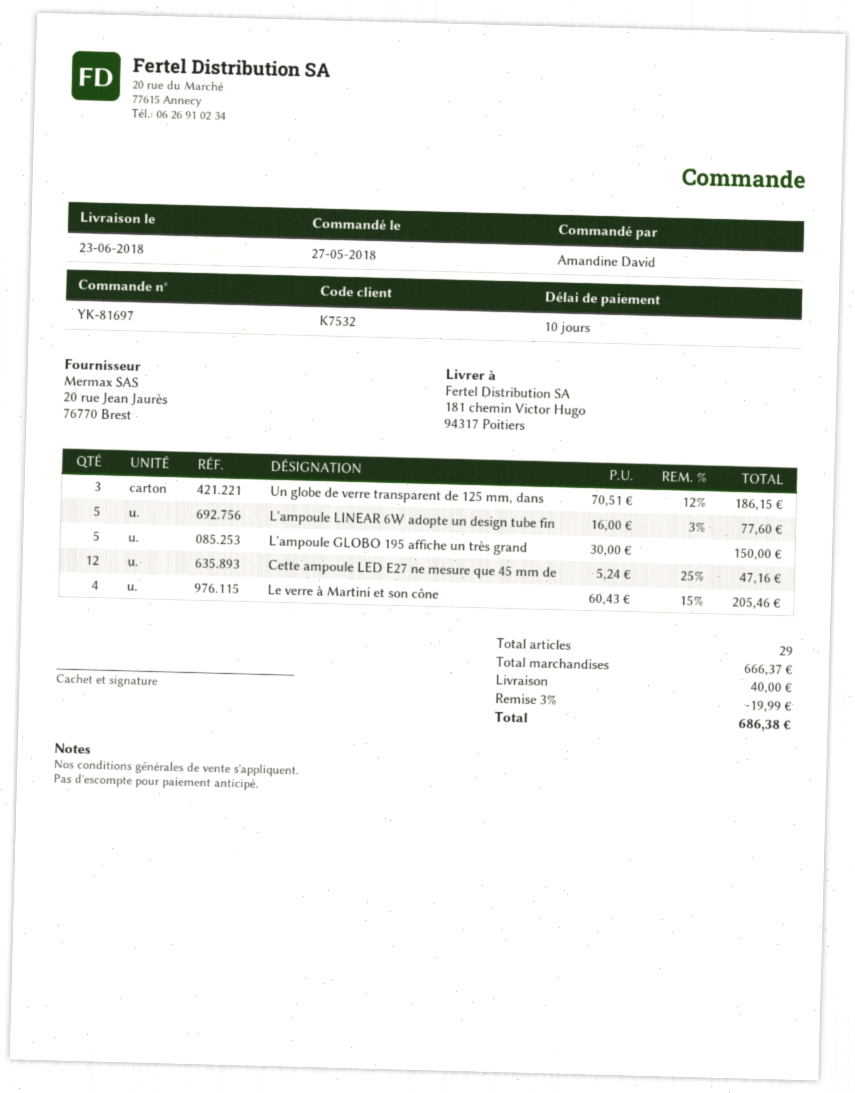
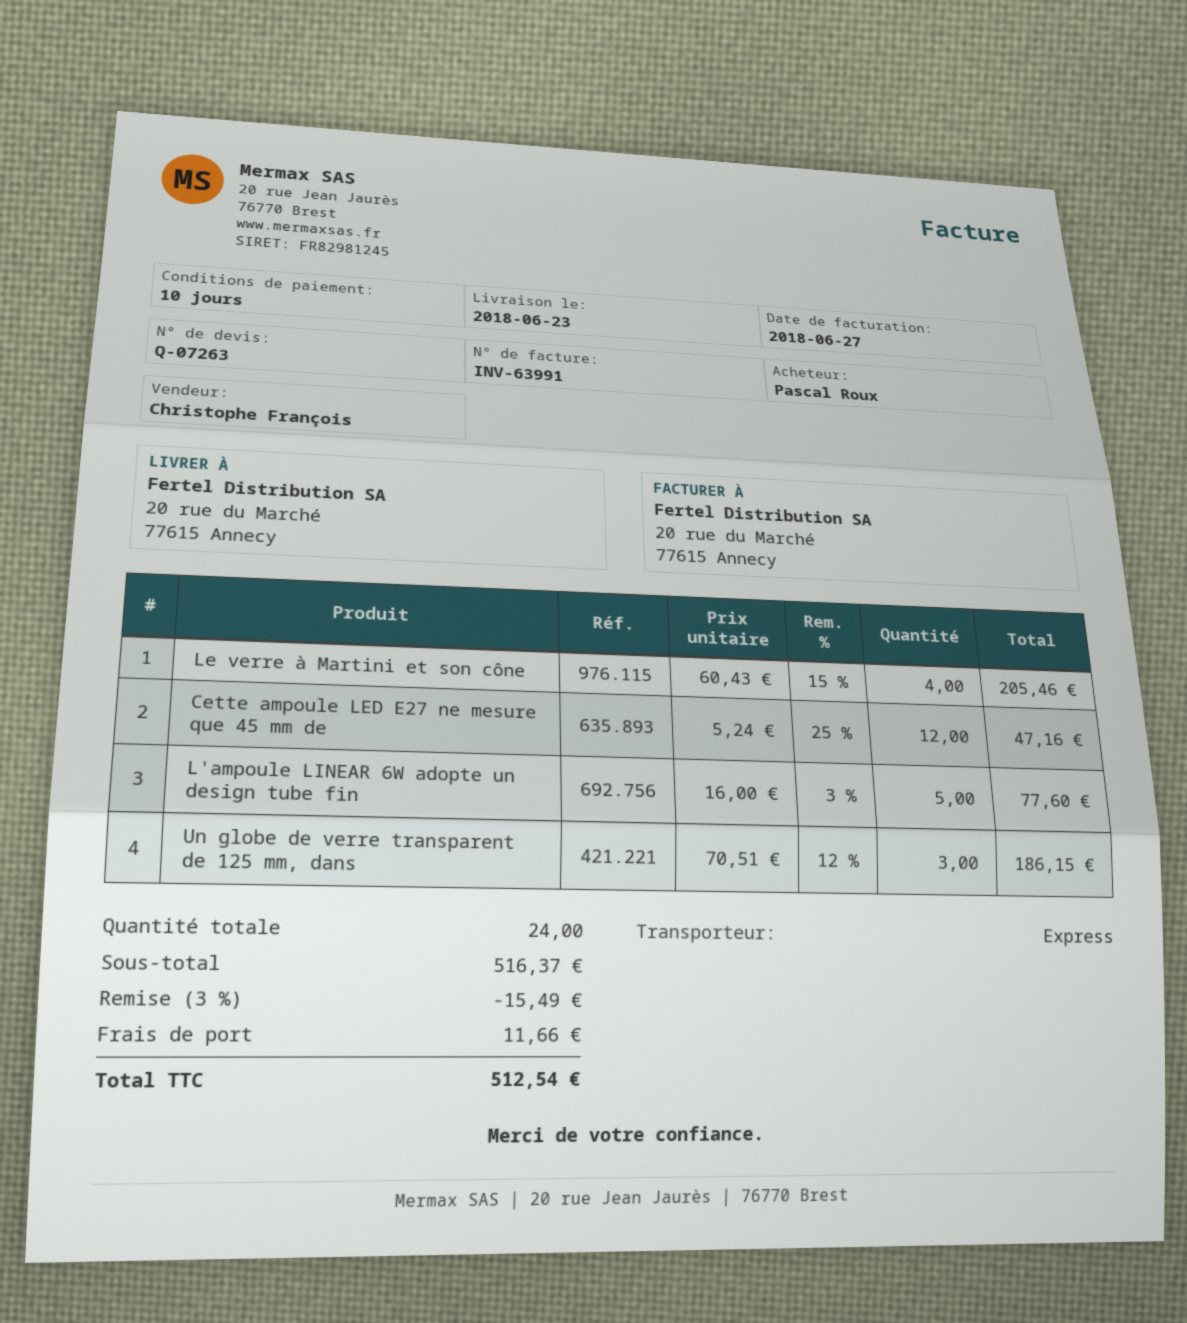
ordered by: Amandine David -> Pascal Roux
ship to: 181 chemin Victor Hugo, 94317 Poitiers -> 20 rue du Marché, 77615 Annecy
L'ampoule GLOBO 195 affiche un très grand: 5 x 30.00 = 150.00 -> none
total quantity: 29 -> 24
subtotal: 666.37 -> 516.37
discount: 3% = 19.99 -> 3% = 15.49
shipping: 40.00 -> 11.66
total: 686.38 -> 512.54

